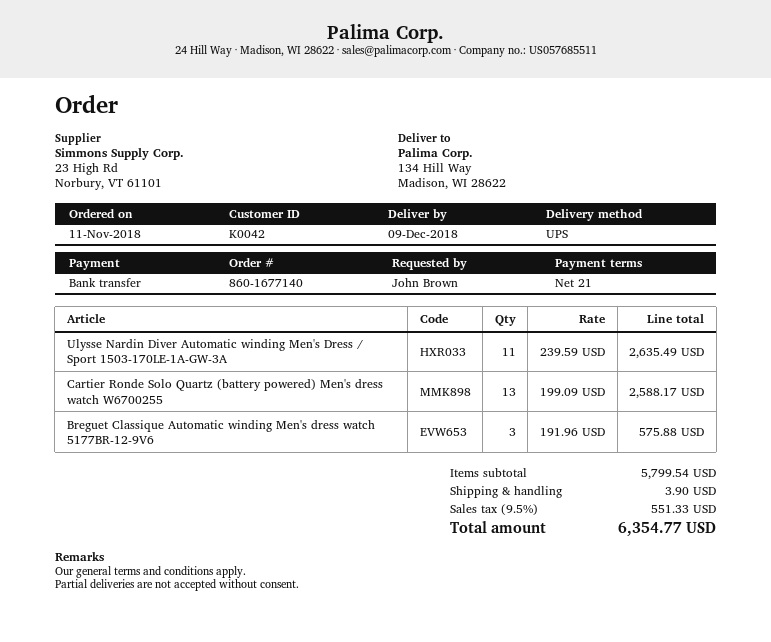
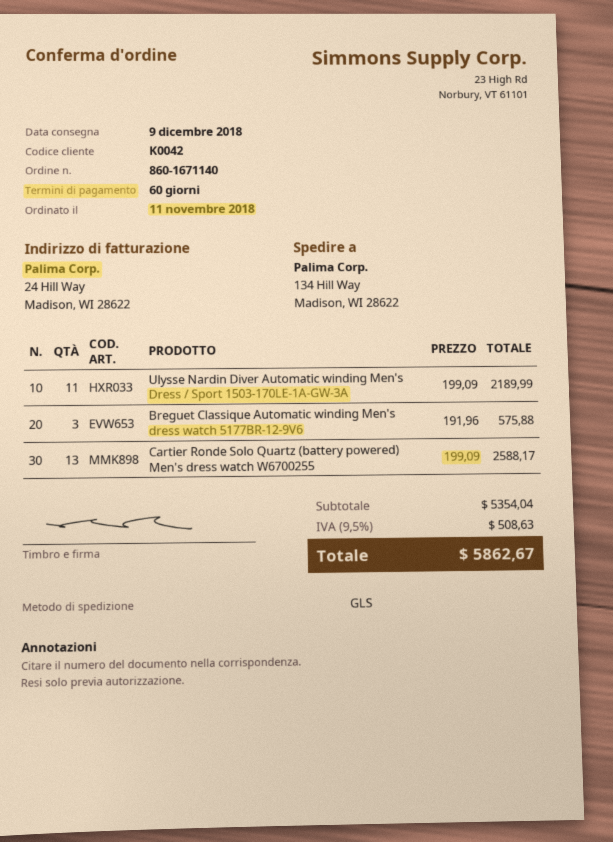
order number: 860-1677140 -> 860-1671140
payment terms: 21 days -> 60 days
shipping method: UPS -> GLS
Ulysse Nardin Diver Automatic winding Men's Dress / Sport 1503-170LE-1A-GW-3A: 11 x 239.59 = 2635.49 -> 11 x 199.09 = 2189.99
subtotal: 5799.54 -> 5354.04
shipping: 3.90 -> none
tax: 9.5% = 551.33 -> 9.5% = 508.63
total: 6354.77 -> 5862.67

